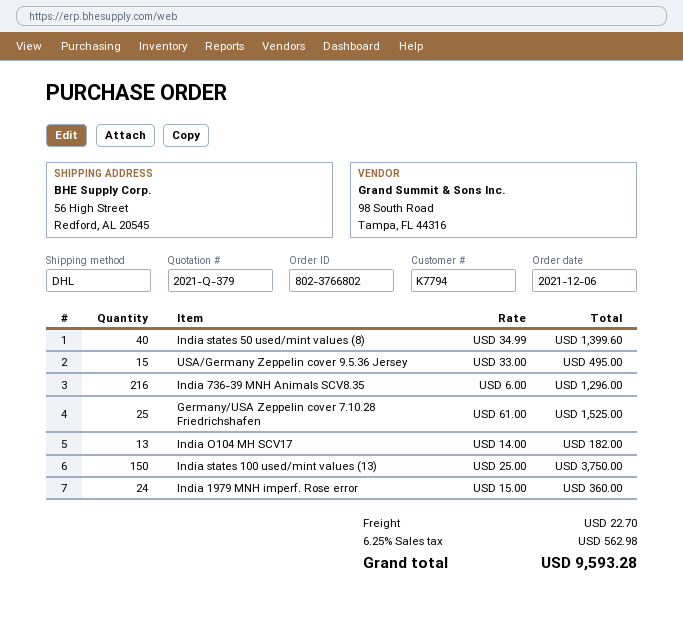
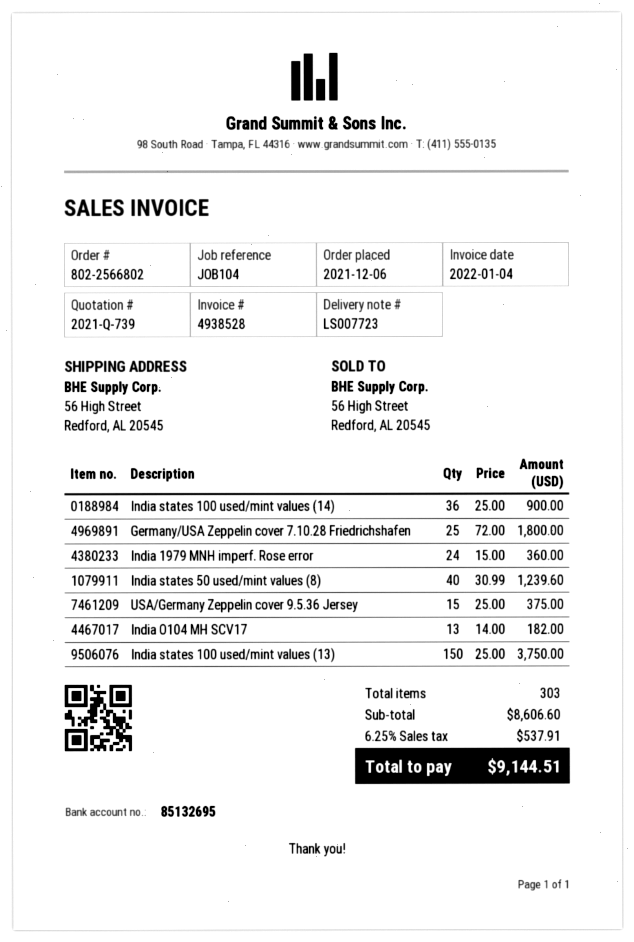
quote number: 2021-Q-379 -> 2021-Q-739
order number: 802-3766802 -> 802-2566802
India states 50 used/mint values (8): 40 x 34.99 = 1399.60 -> 40 x 30.99 = 1239.60
USA/Germany Zeppelin cover 9.5.36 Jersey: 15 x 33.00 = 495.00 -> 15 x 25.00 = 375.00
India 736-39 MNH Animals SCV8.35: 216 x 6.00 = 1296.00 -> none
Germany/USA Zeppelin cover 7.10.28 Friedrichshafen: 25 x 61.00 = 1525.00 -> 25 x 72.00 = 1800.00
India states 100 used/mint values (14): none -> 36 x 25.00 = 900.00
shipping: 22.70 -> none
tax: 6.25% = 562.98 -> 6.25% = 537.91
total: 9593.28 -> 9144.51

